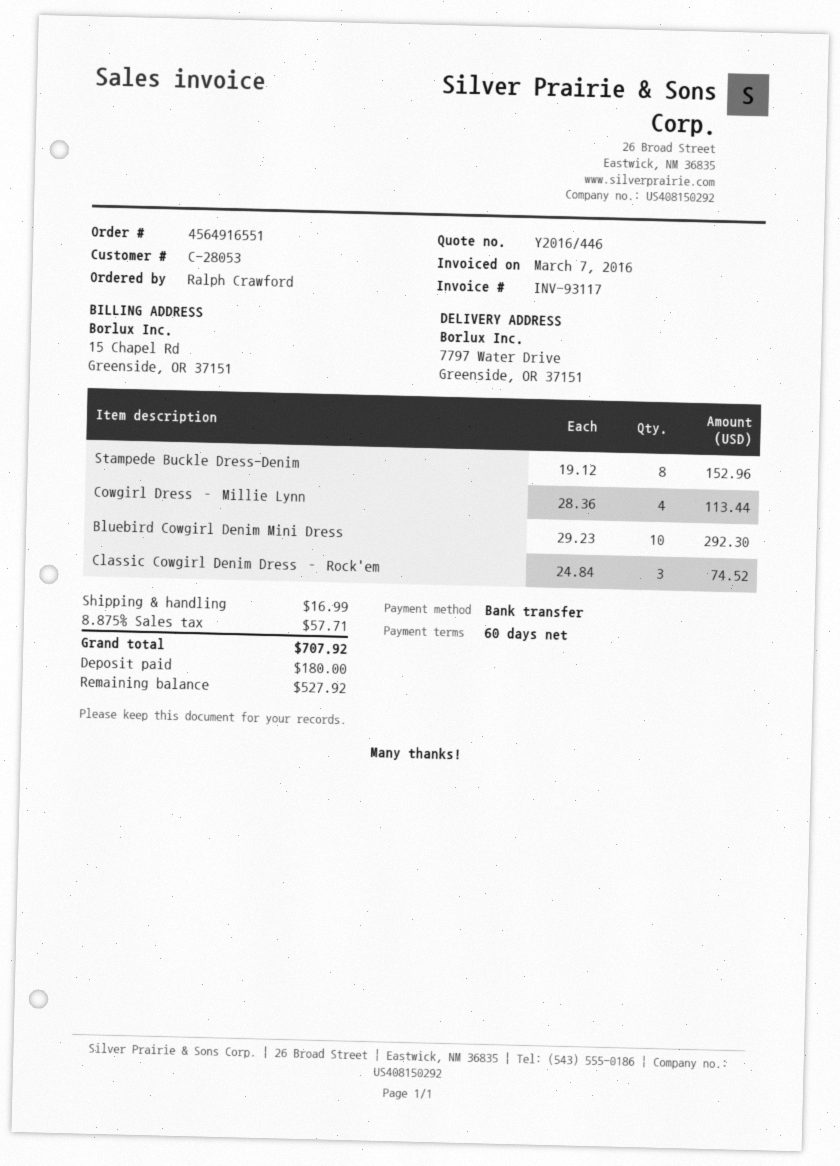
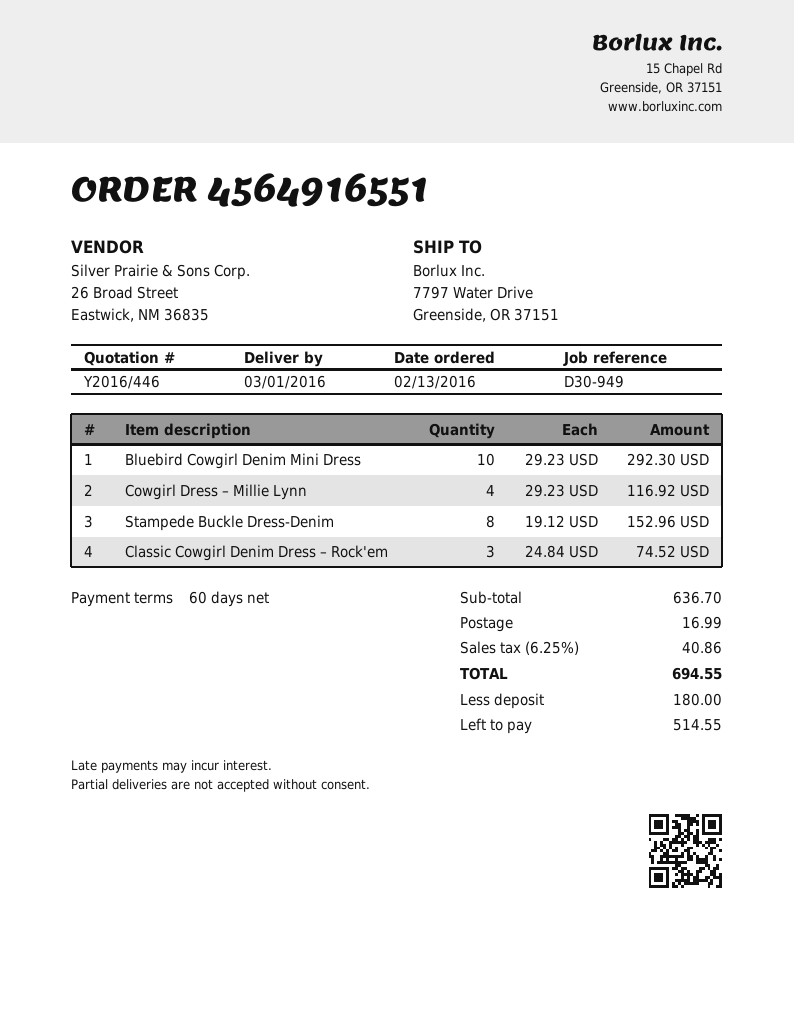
Cowgirl Dress – Millie Lynn: 4 x 28.36 = 113.44 -> 4 x 29.23 = 116.92
tax: 8.875% = 57.71 -> 6.25% = 40.86
total: 707.92 -> 694.55
balance: 527.92 -> 514.55

